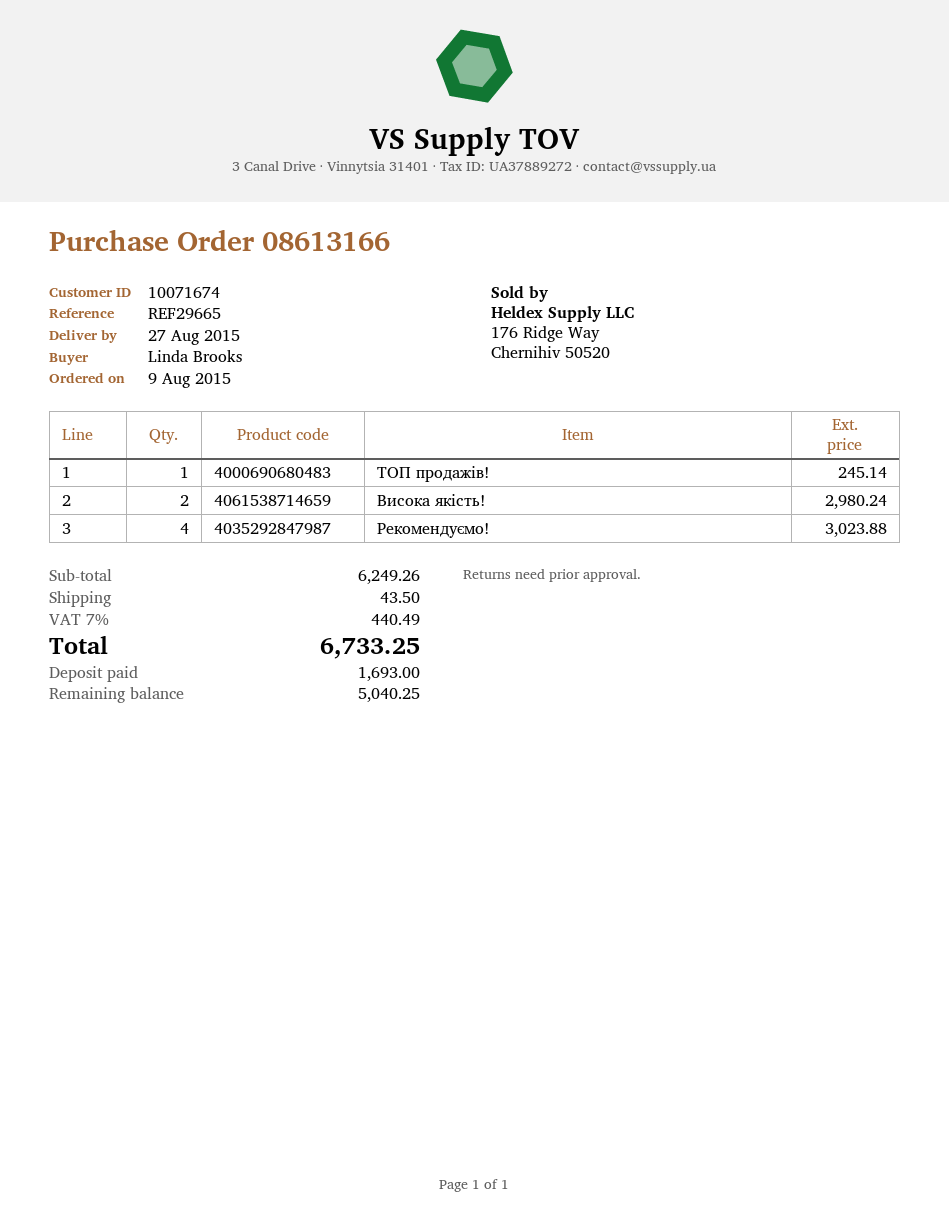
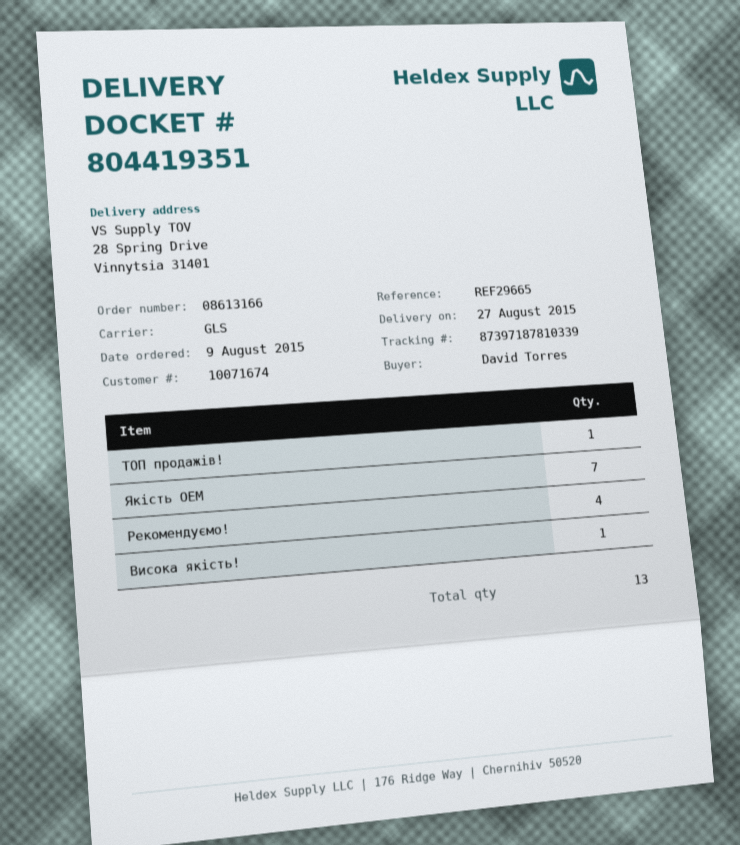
ordered by: Linda Brooks -> David Torres
Висока якість!: 2 -> 1
Якість OEM: none -> 7

